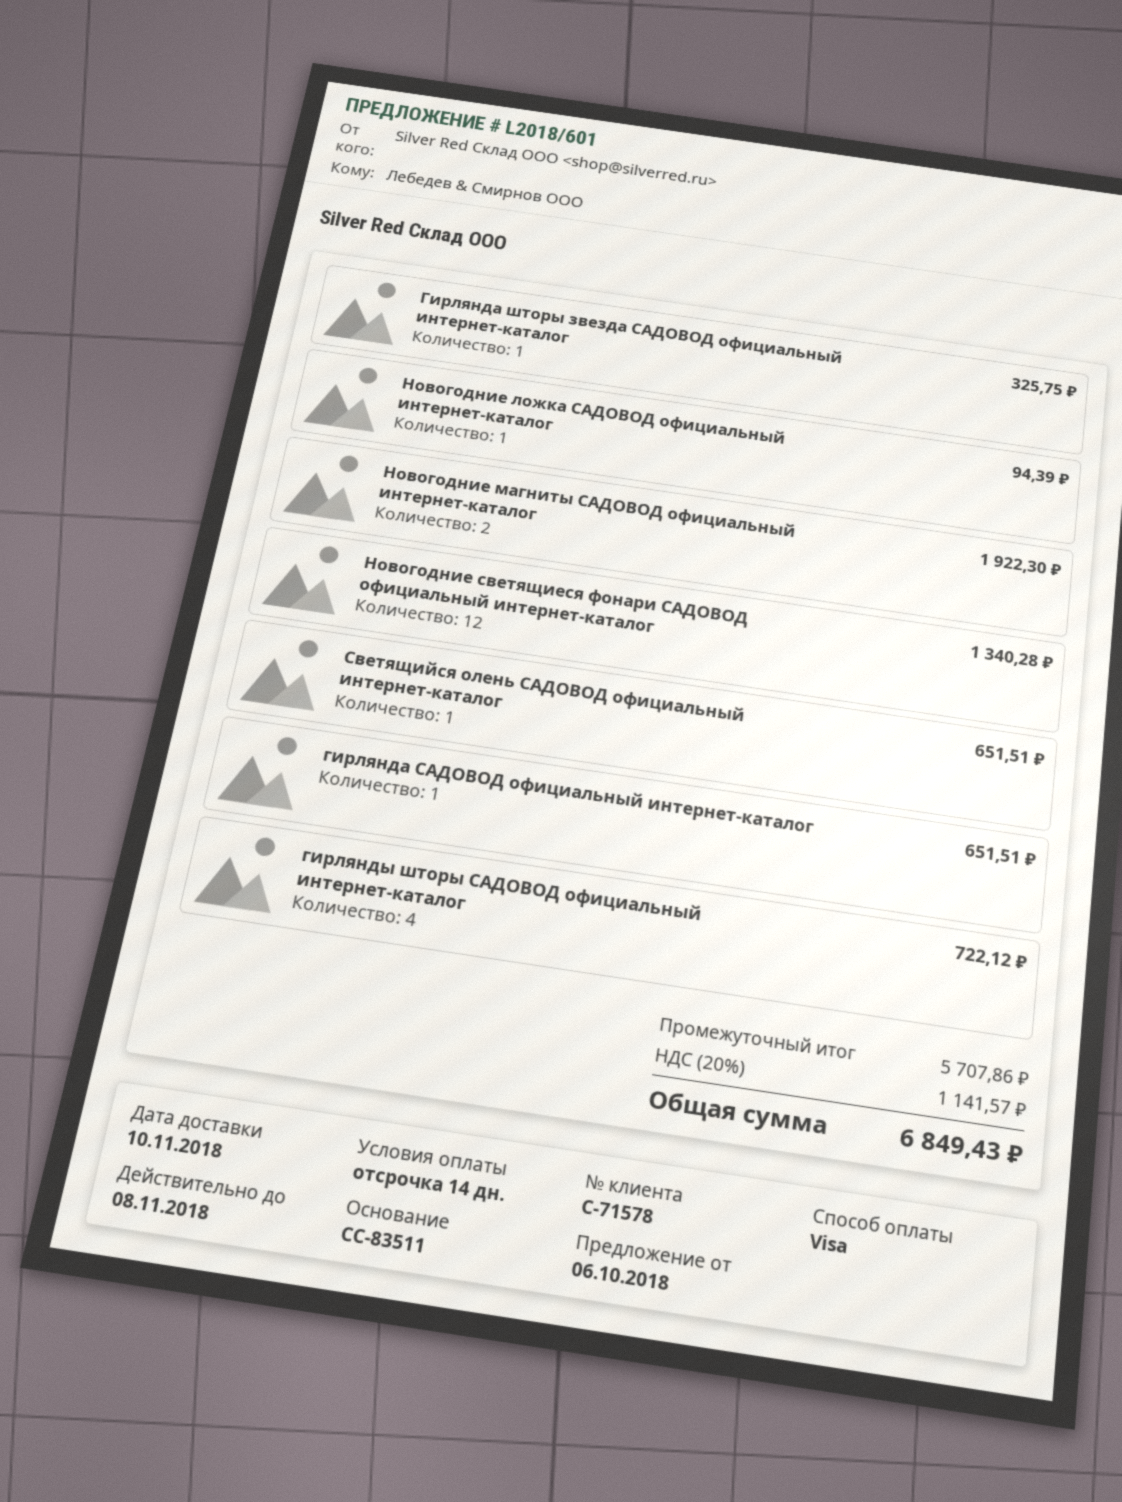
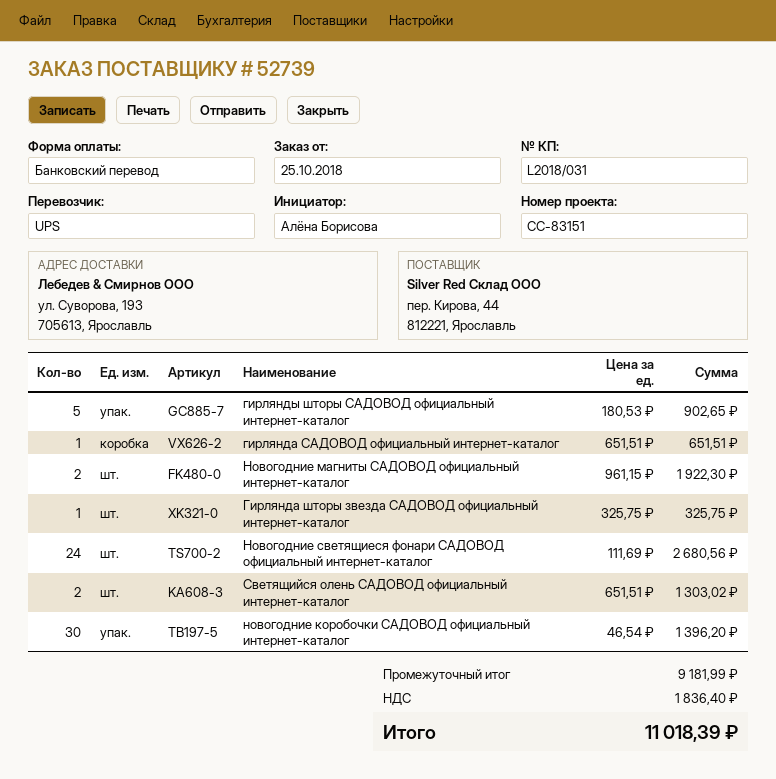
quote number: L2018/601 -> L2018/031
reference: CC-83511 -> CC-83151
payment method: Visa -> bank transfer
Новогодние ложка САДОВОД официальный интернет-каталог: 1 for 94.39 -> none
Новогодние светящиеся фонари САДОВОД официальный интернет-каталог: 12 for 1340.28 -> 24 for 2680.56
Светящийся олень САДОВОД официальный интернет-каталог: 1 for 651.51 -> 2 for 1303.02
гирлянды шторы САДОВОД официальный интернет-каталог: 4 for 722.12 -> 5 for 902.65
новогодние коробочки САДОВОД официальный интернет-каталог: none -> 30 for 1396.20
subtotal: 5707.86 -> 9181.99
tax: 1141.57 -> 1836.40
total: 6849.43 -> 11018.39

